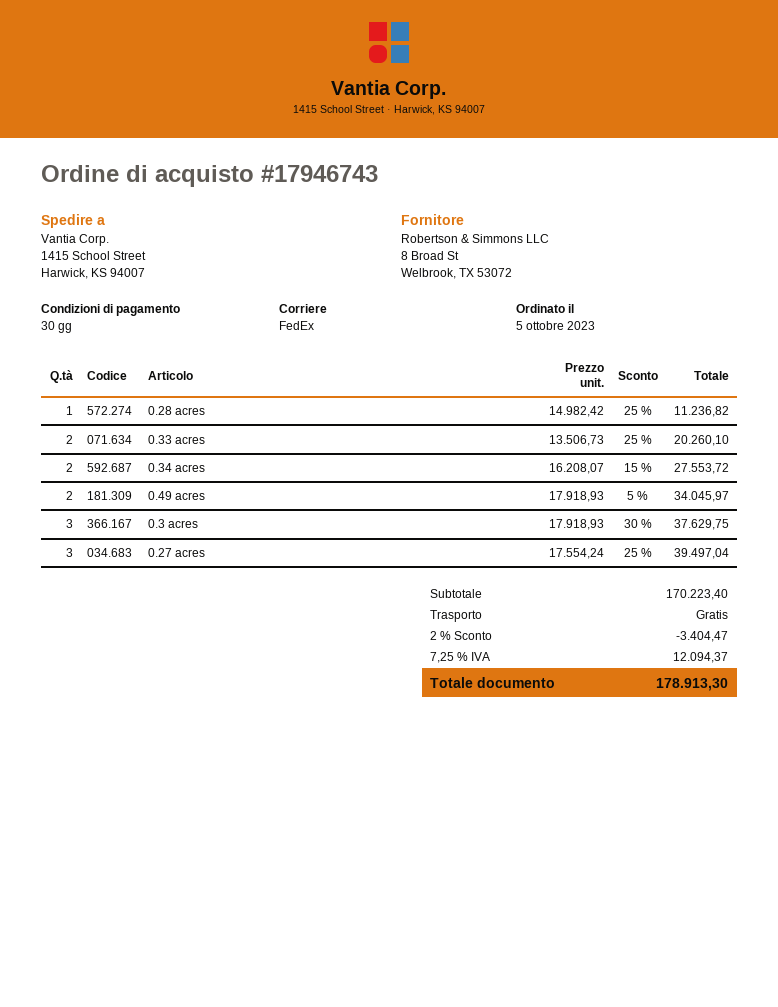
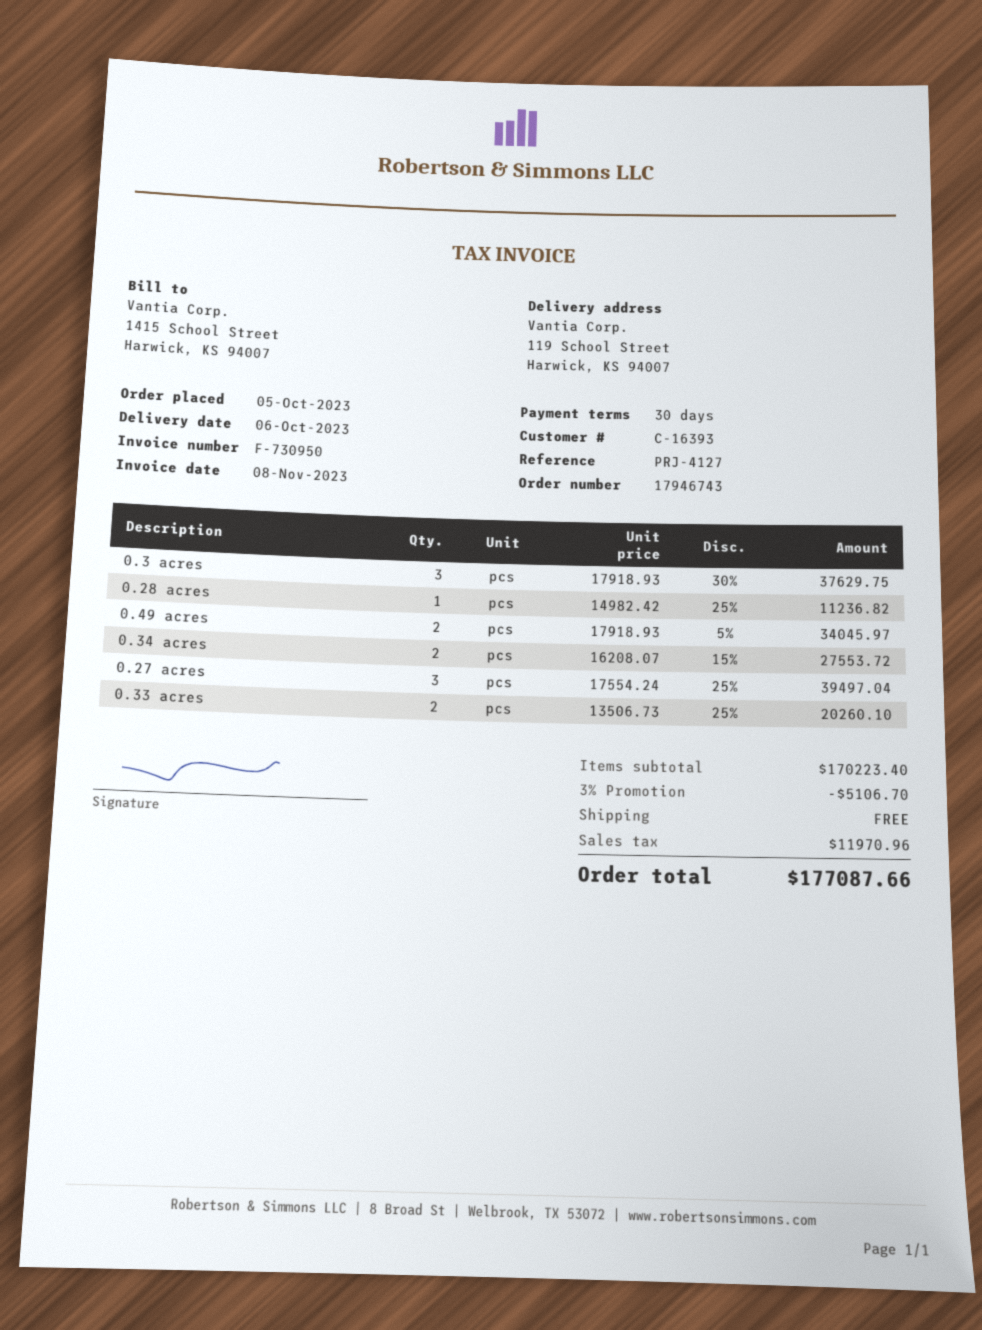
ship to: 1415 School Street, Harwick, KS 94007 -> 119 School Street, Harwick, KS 94007
discount: 2% = 3404.47 -> 3% = 5106.70
tax: 12094.37 -> 11970.96
total: 178913.30 -> 177087.66

